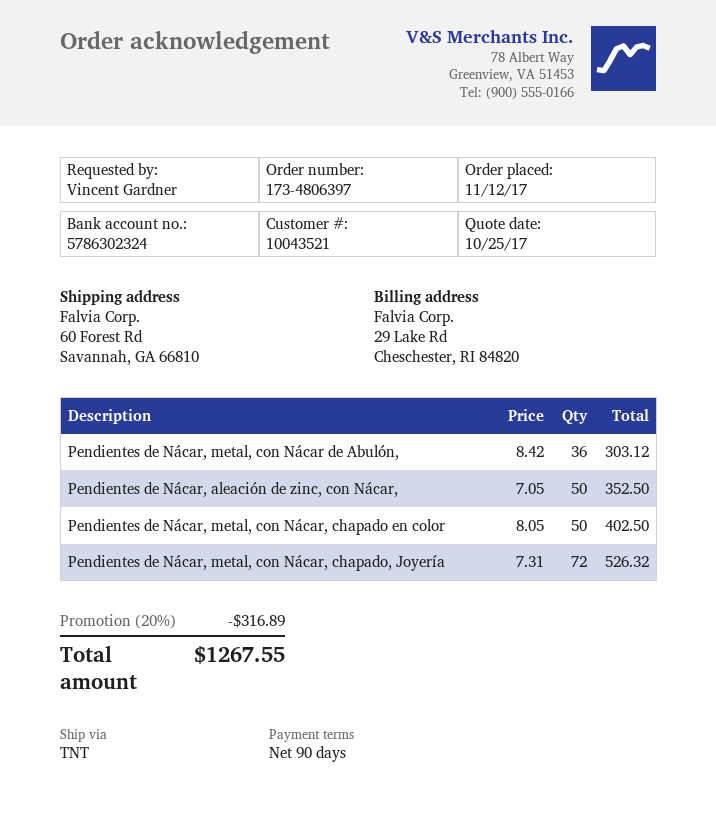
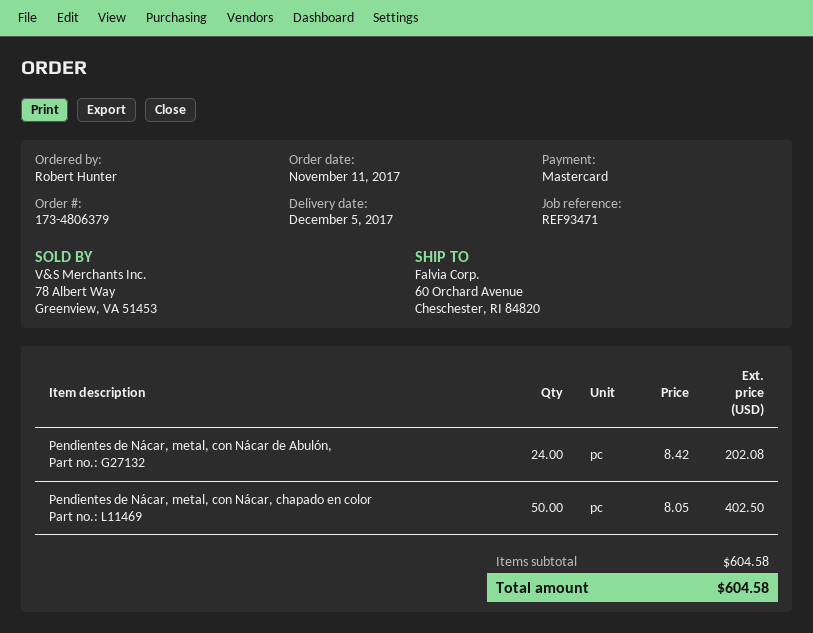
order number: 173-4806397 -> 173-4806379
order date: 2017-11-12 -> 2017-11-11
ordered by: Vincent Gardner -> Robert Hunter
ship to: 60 Forest Rd, Savannah, GA 66810 -> 60 Orchard Avenue, Cheschester, RI 84820
Pendientes de Nácar, metal, con Nácar de Abulón,: 36 x 8.42 = 303.12 -> 24 x 8.42 = 202.08
Pendientes de Nácar, aleación de zinc, con Nácar,: 50 x 7.05 = 352.50 -> none
Pendientes de Nácar, metal, con Nácar, chapado, Joyería: 72 x 7.31 = 526.32 -> none
discount: 20% = 316.89 -> none
total: 1267.55 -> 604.58

